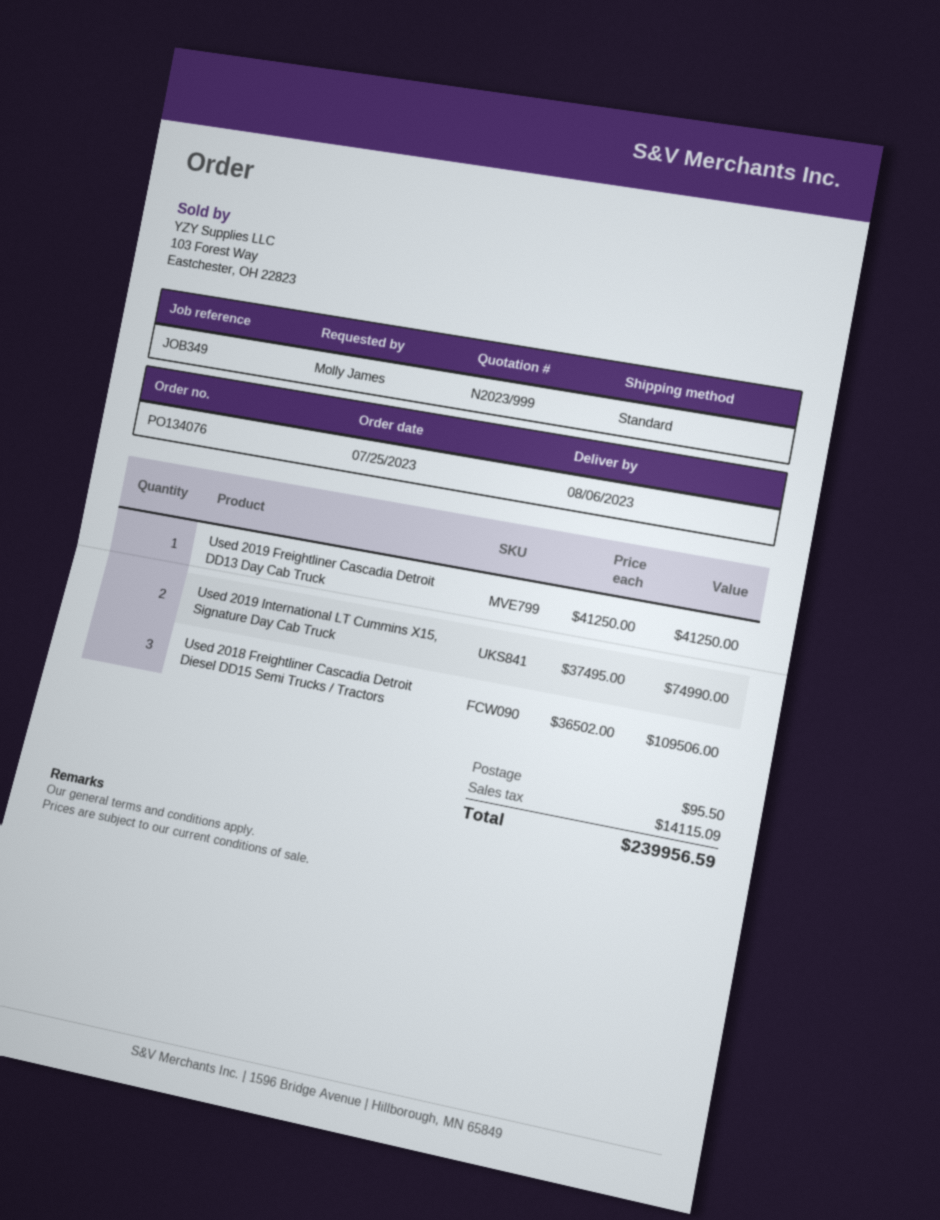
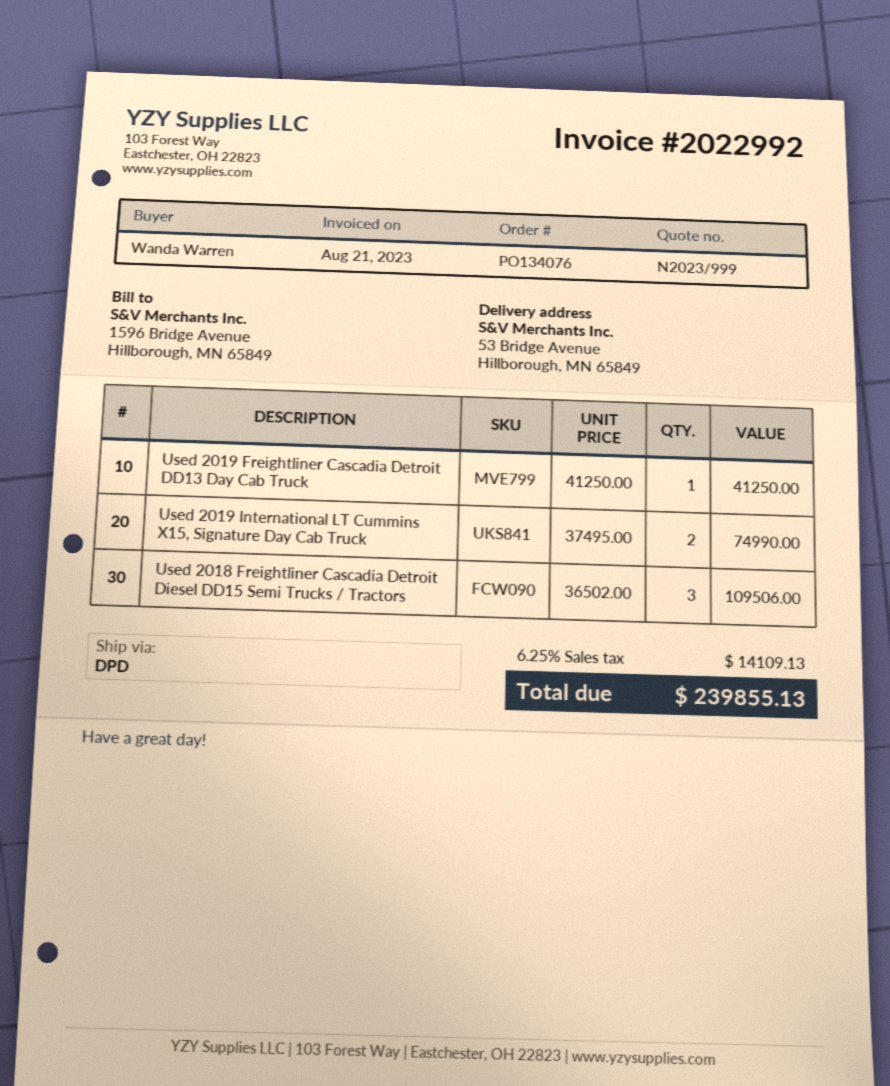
ordered by: Molly James -> Wanda Warren
shipping method: standard -> DPD
shipping: 95.50 -> none
tax: 14115.09 -> 14109.13
total: 239956.59 -> 239855.13

